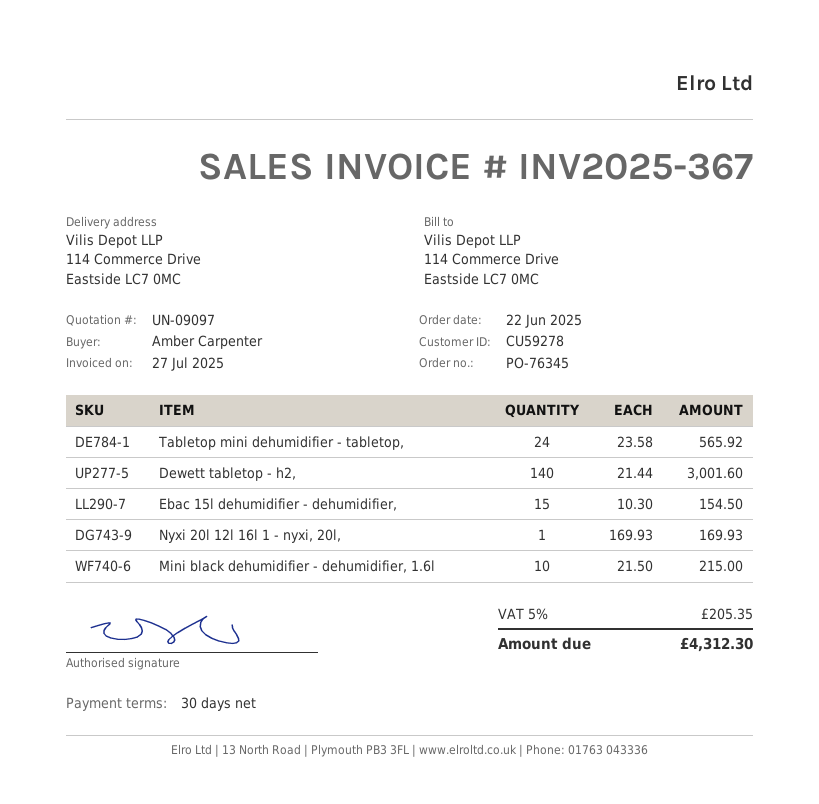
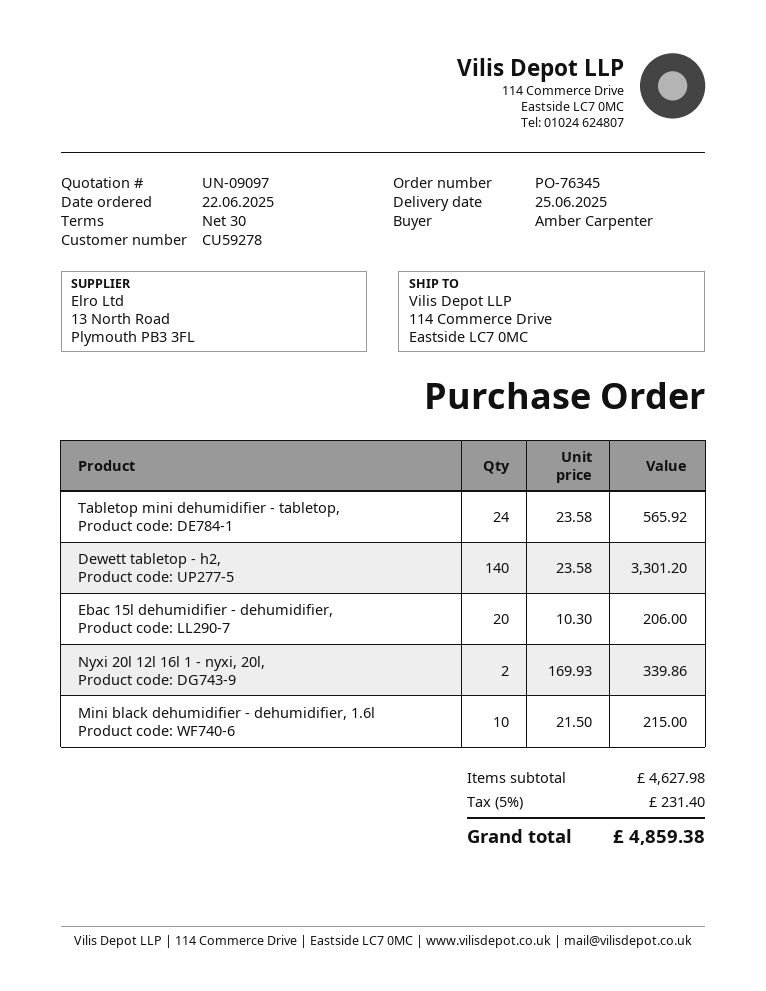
Dewett tabletop - h2,: 140 x 21.44 = 3001.60 -> 140 x 23.58 = 3301.20
Ebac 15l dehumidifier - dehumidifier,: 15 x 10.30 = 154.50 -> 20 x 10.30 = 206.00
Nyxi 20l 12l 16l 1 - nyxi, 20l,: 1 x 169.93 = 169.93 -> 2 x 169.93 = 339.86
tax: 5% = 205.35 -> 5% = 231.40
total: 4312.30 -> 4859.38

